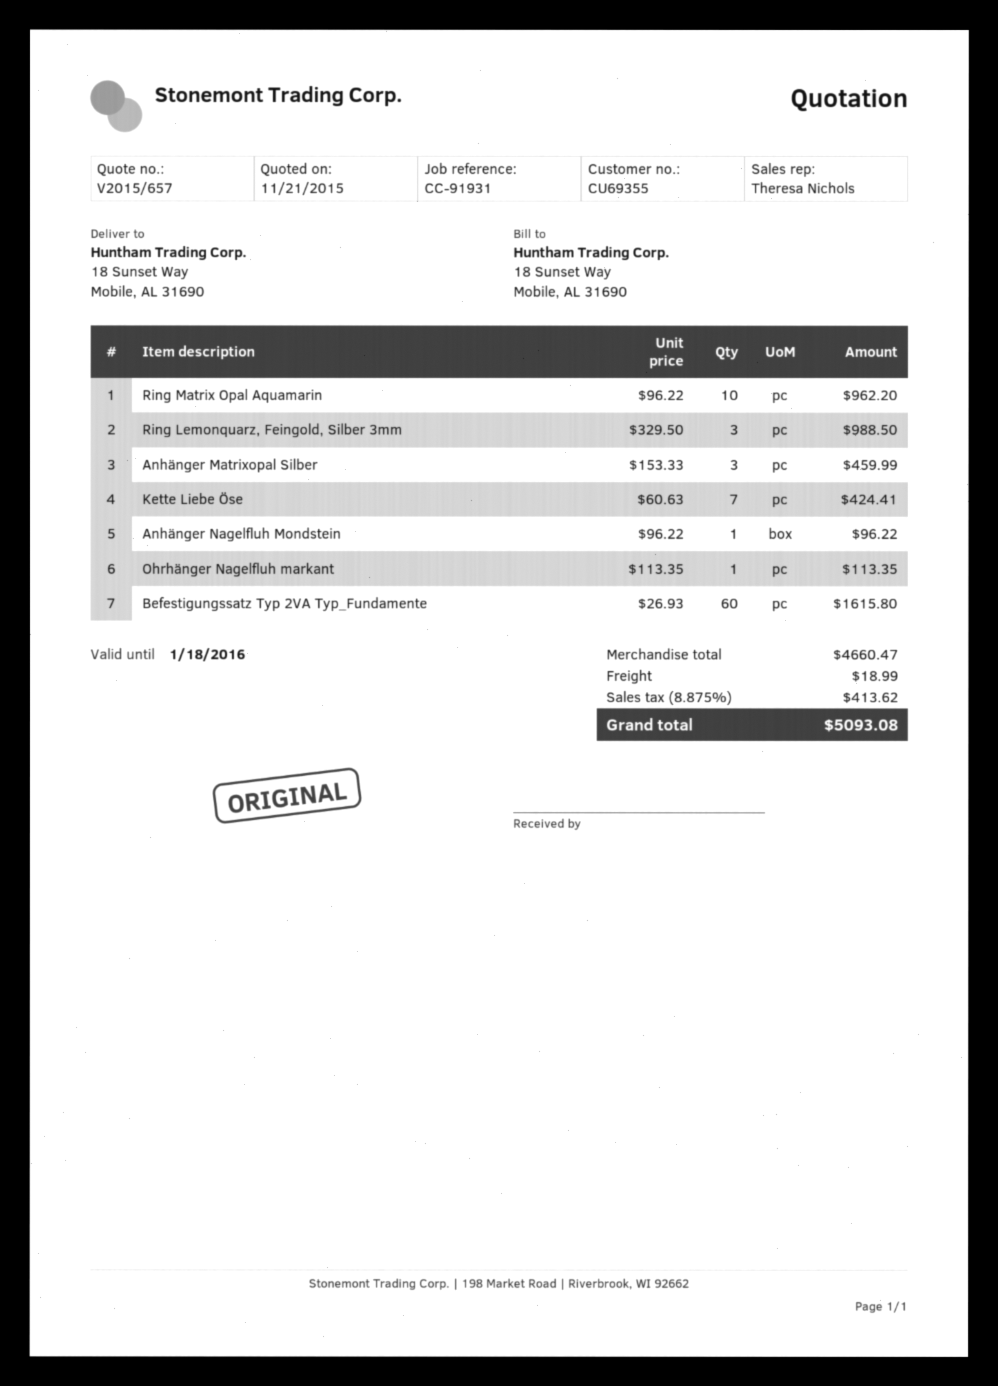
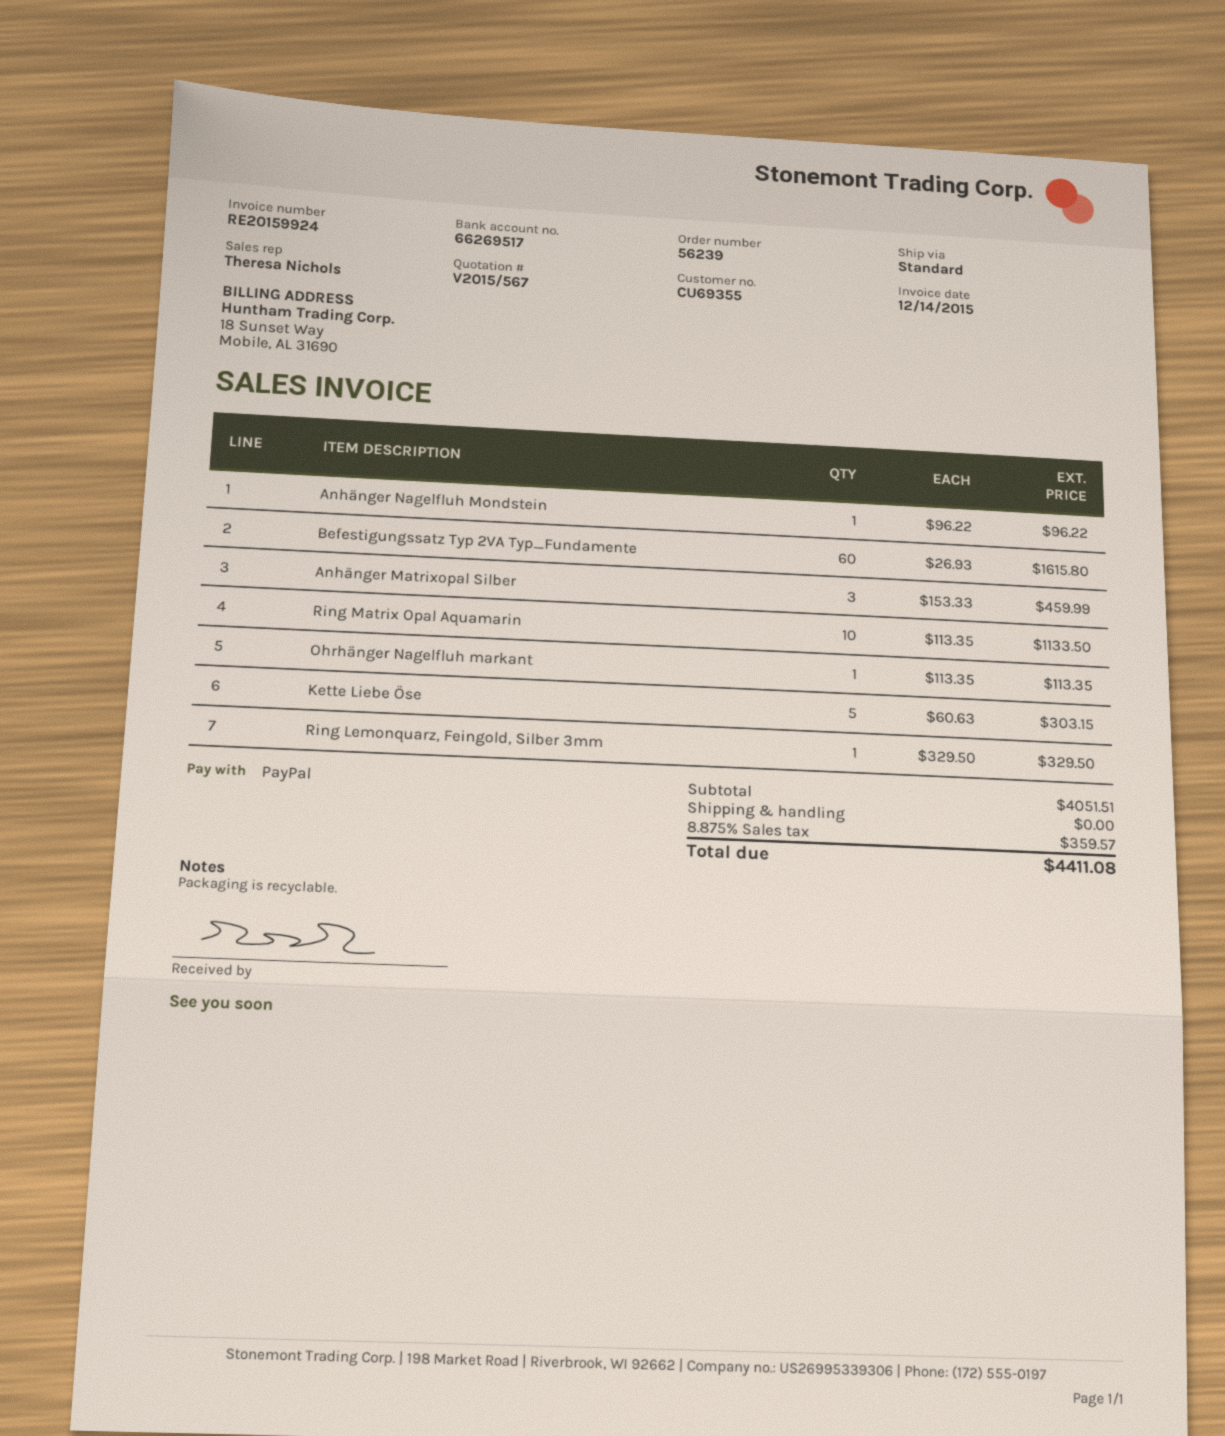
quote number: V2015/657 -> V2015/567
Ring Matrix Opal Aquamarin: 10 x 96.22 = 962.20 -> 10 x 113.35 = 1133.50
Ring Lemonquarz, Feingold, Silber 3mm: 3 x 329.50 = 988.50 -> 1 x 329.50 = 329.50
Kette Liebe Öse: 7 x 60.63 = 424.41 -> 5 x 60.63 = 303.15
subtotal: 4660.47 -> 4051.51
shipping: 18.99 -> 0.00
tax: 8.875% = 413.62 -> 8.875% = 359.57
total: 5093.08 -> 4411.08

